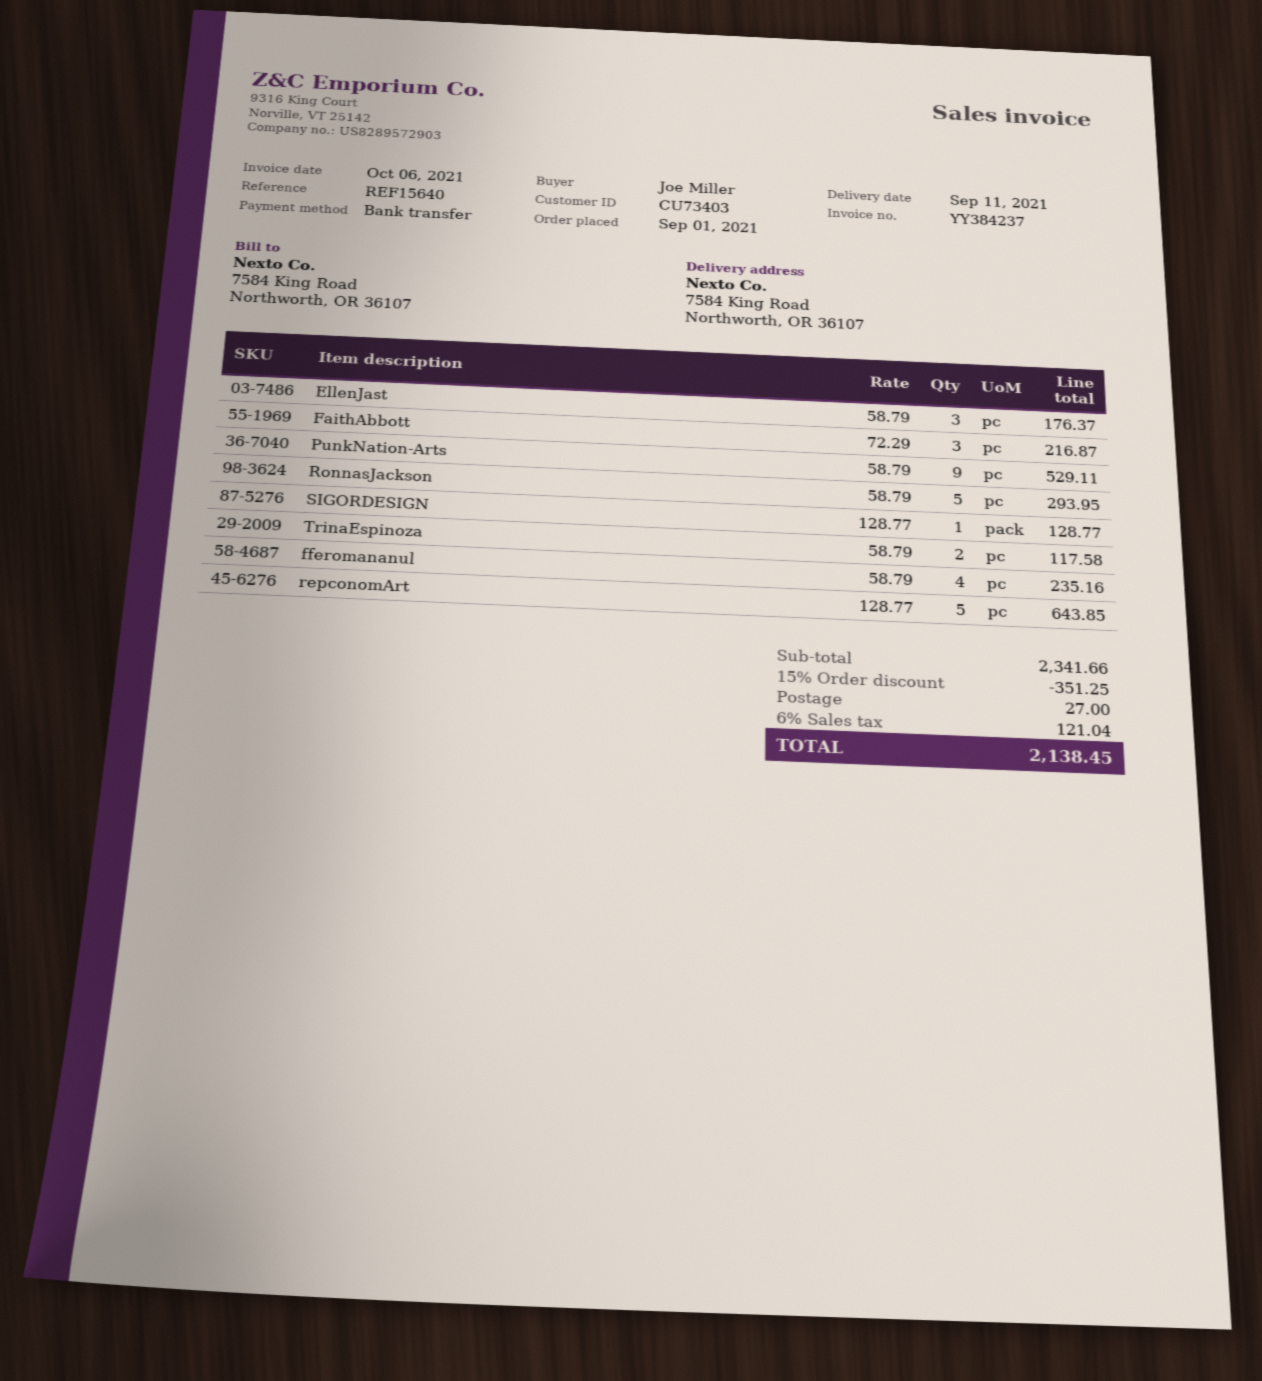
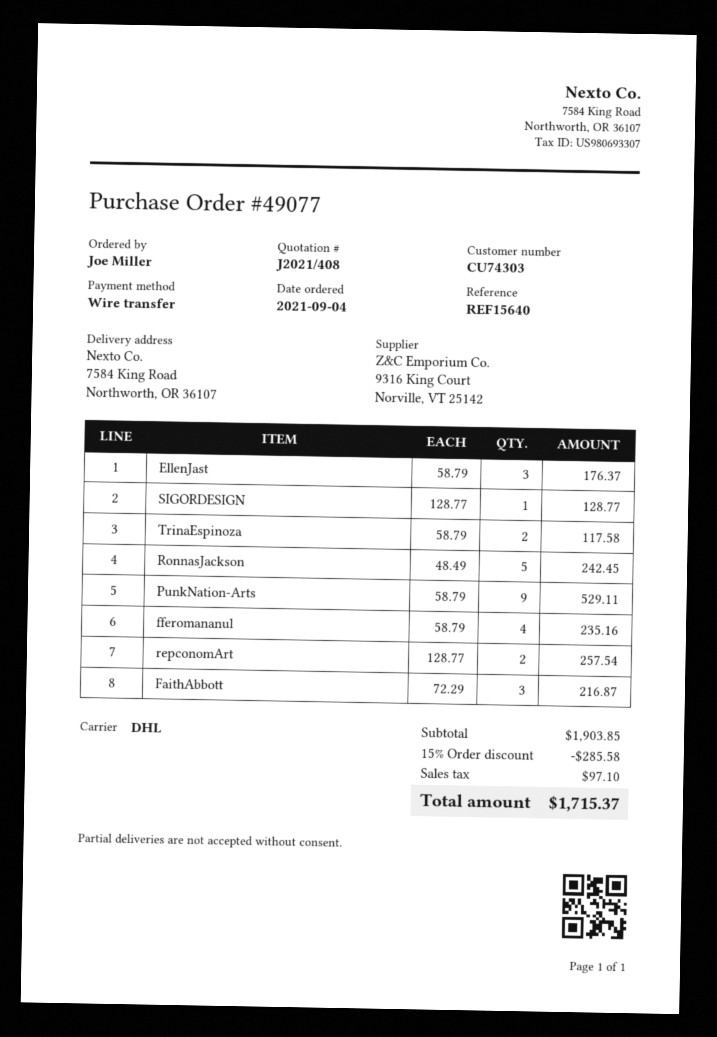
order date: 2021-09-01 -> 2021-09-04
customer number: CU73403 -> CU74303
RonnasJackson: 5 x 58.79 = 293.95 -> 5 x 48.49 = 242.45
repconomArt: 5 x 128.77 = 643.85 -> 2 x 128.77 = 257.54
subtotal: 2341.66 -> 1903.85
discount: 15% = 351.25 -> 15% = 285.58
shipping: 27.00 -> none
tax: 121.04 -> 97.10
total: 2138.45 -> 1715.37

